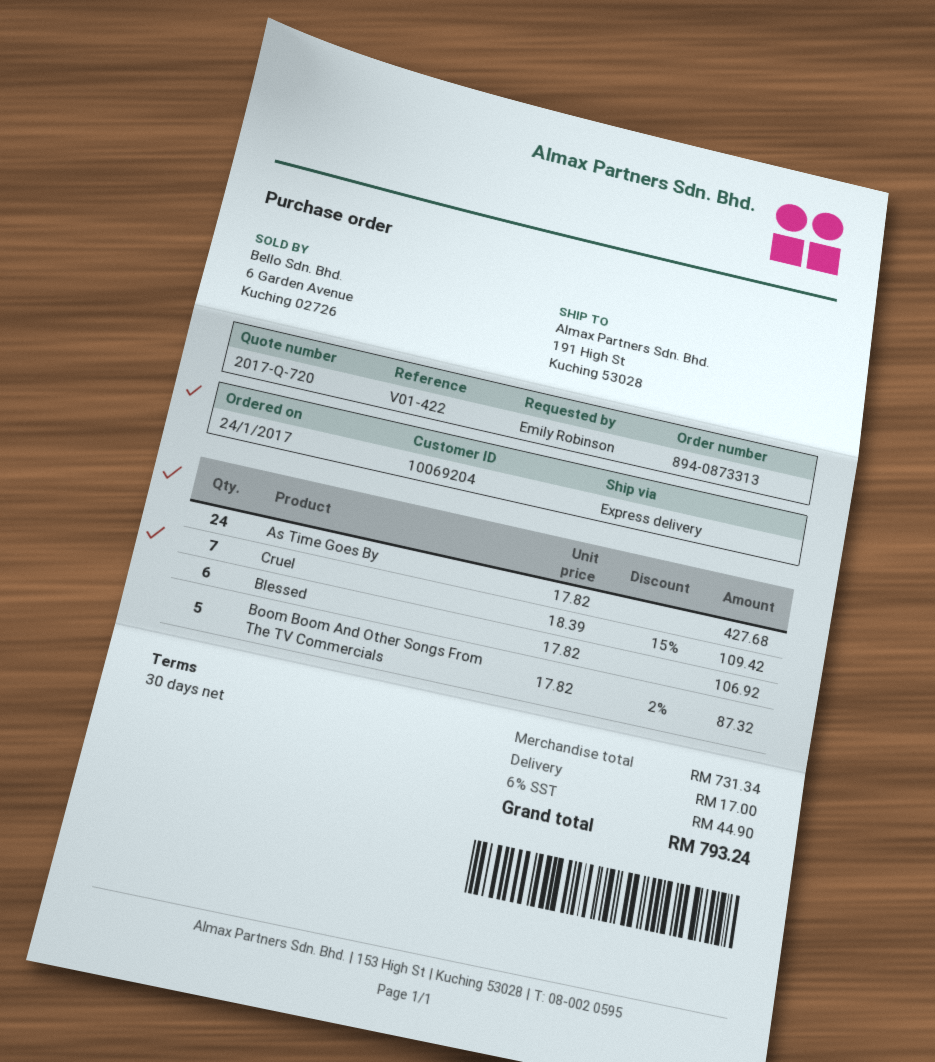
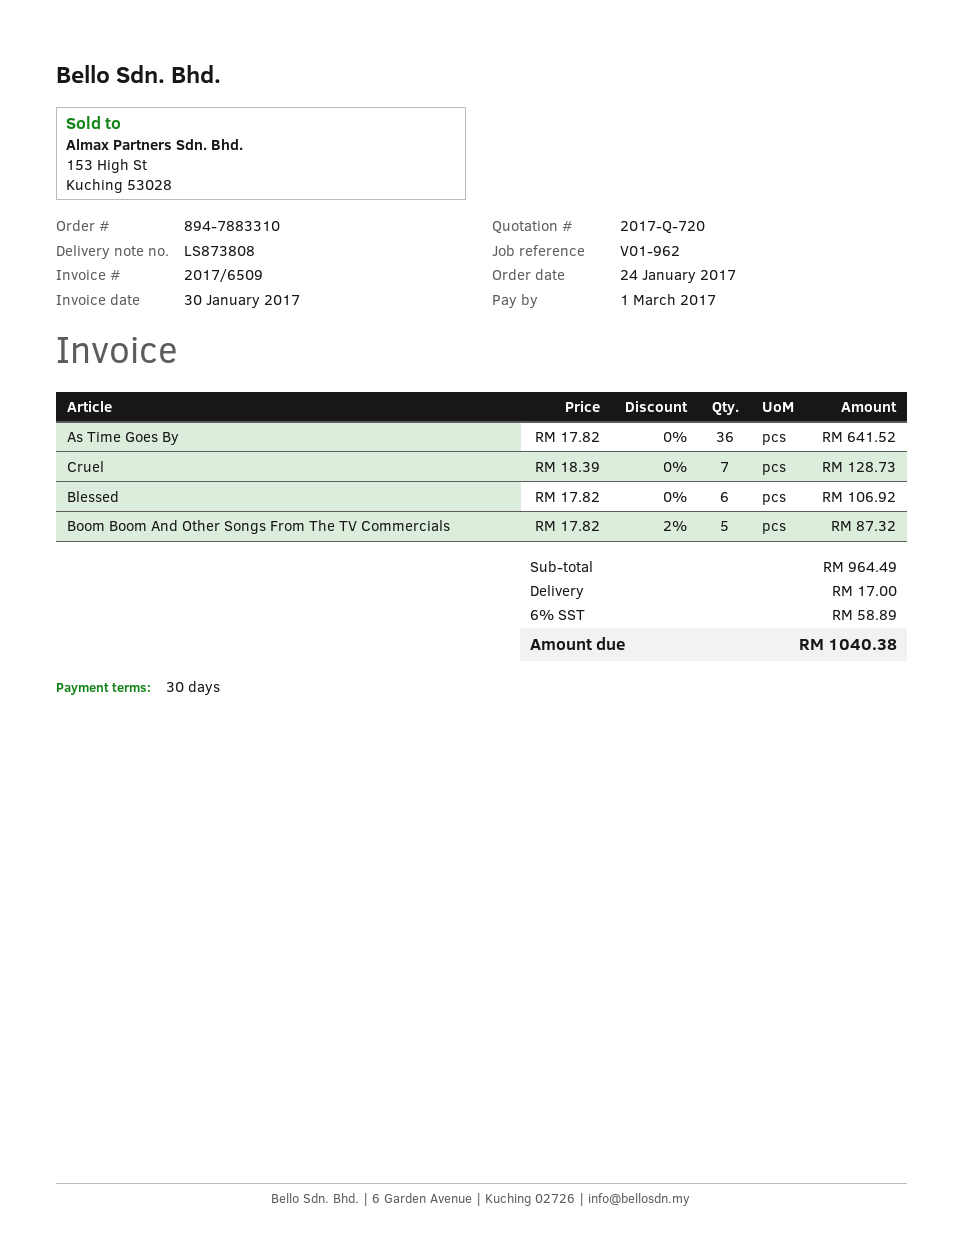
order number: 894-0873313 -> 894-7883310
reference: V01-422 -> V01-962
As Time Goes By: 24 x 17.82 = 427.68 -> 36 x 17.82 = 641.52
Cruel: 7 x 18.39 - 15% = 109.42 -> 7 x 18.39 = 128.73
subtotal: 731.34 -> 964.49
tax: 6% = 44.90 -> 6% = 58.89
total: 793.24 -> 1040.38

